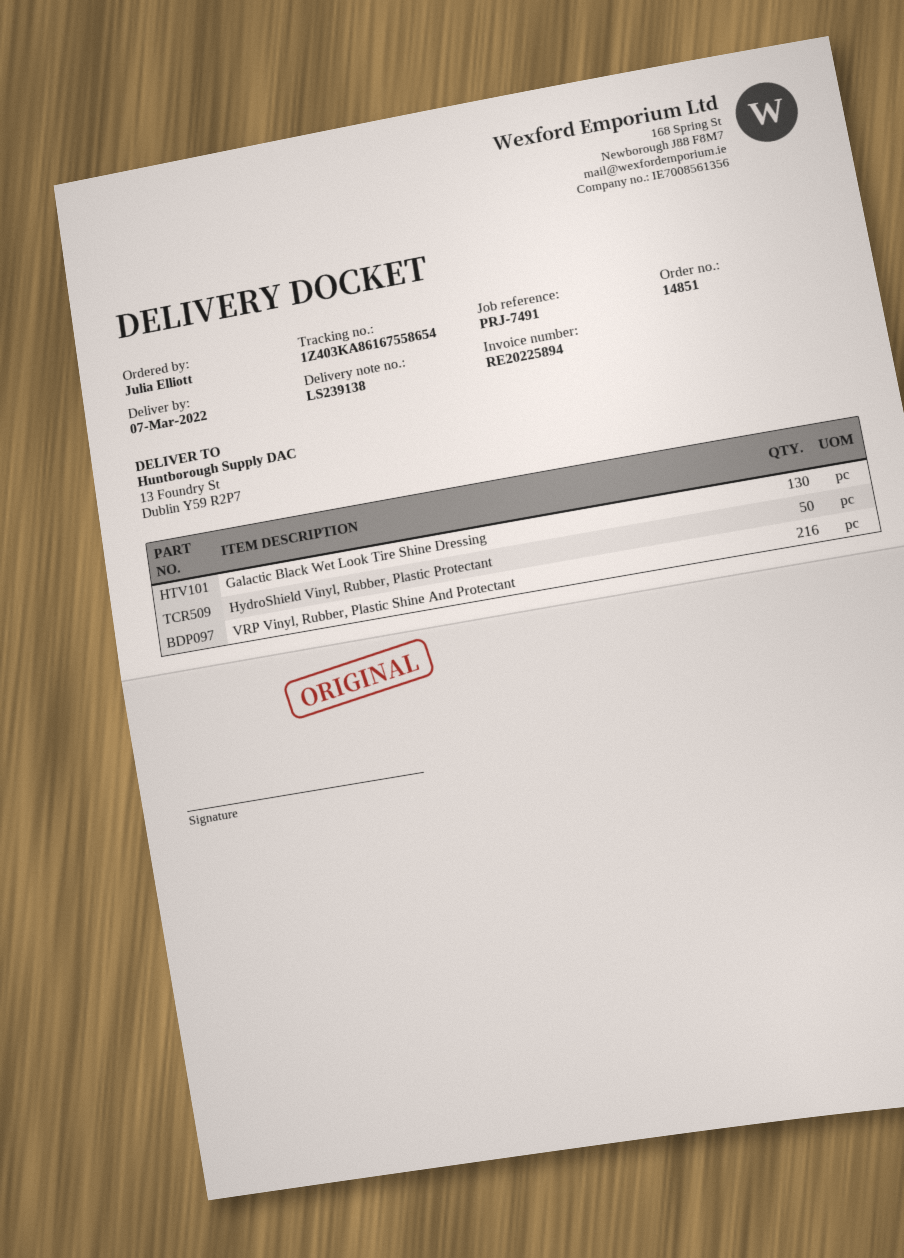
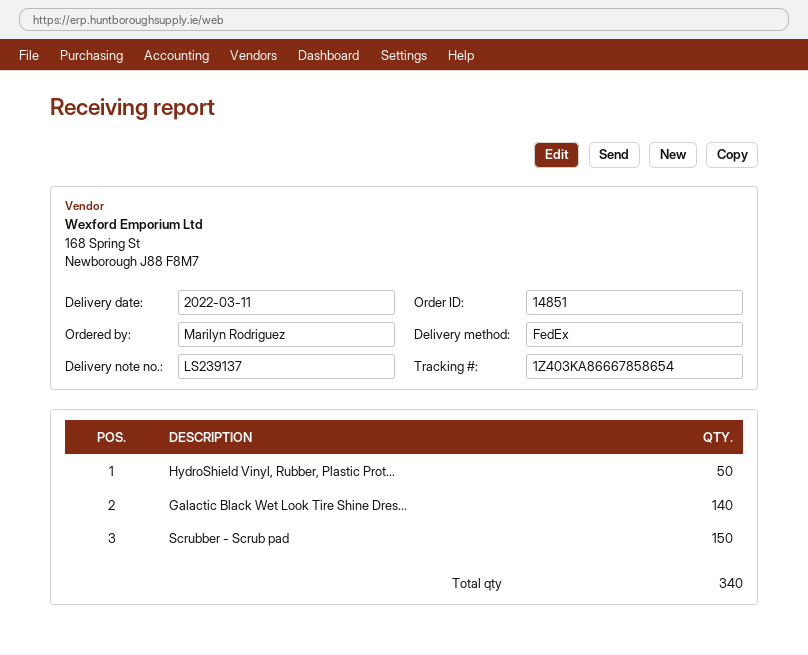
delivery note number: LS239138 -> LS239137
delivery date: 2022-03-07 -> 2022-03-11
ordered by: Julia Elliott -> Marilyn Rodriguez
tracking number: 1Z403KA86167558654 -> 1Z403KA86667858654
Galactic Black Wet Look Tire Shine Dressing: 130 -> 140
VRP Vinyl, Rubber, Plastic Shine And Protectant: 216 -> none
Scrubber - Scrub pad: none -> 150

